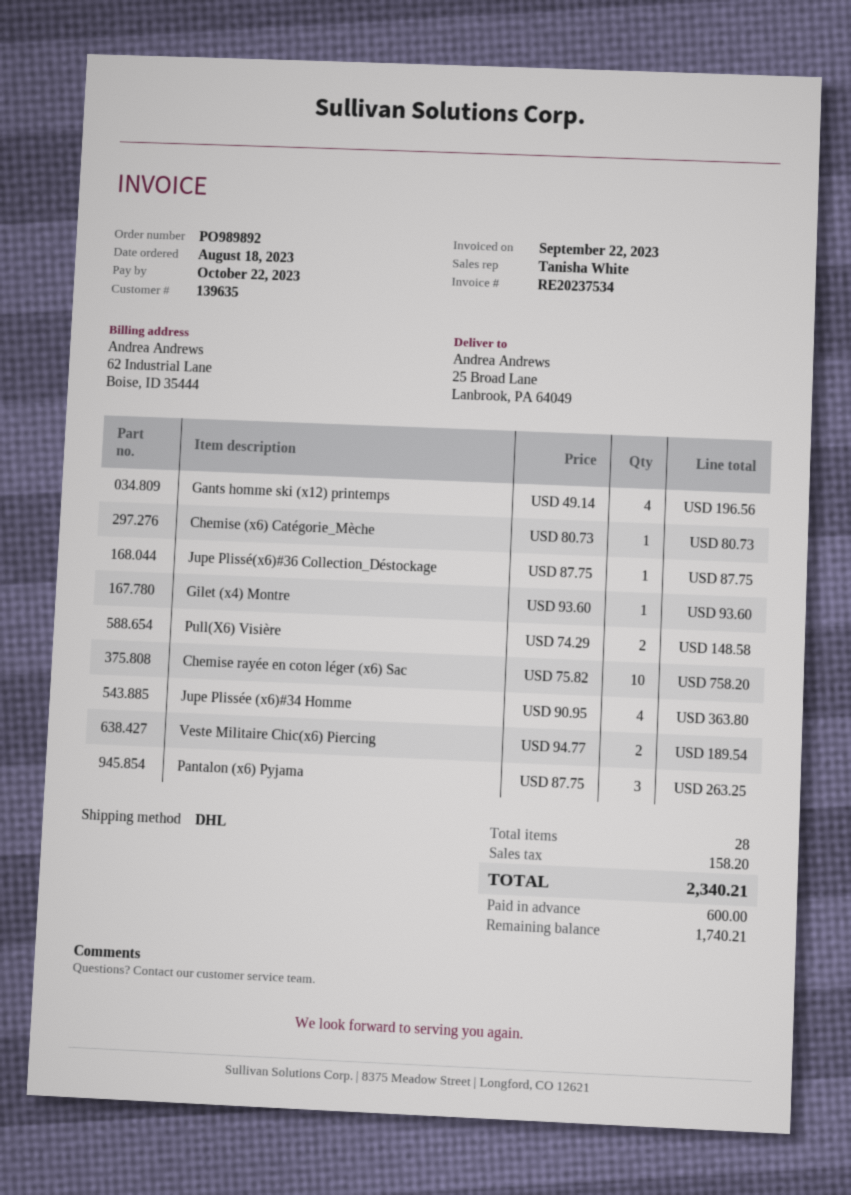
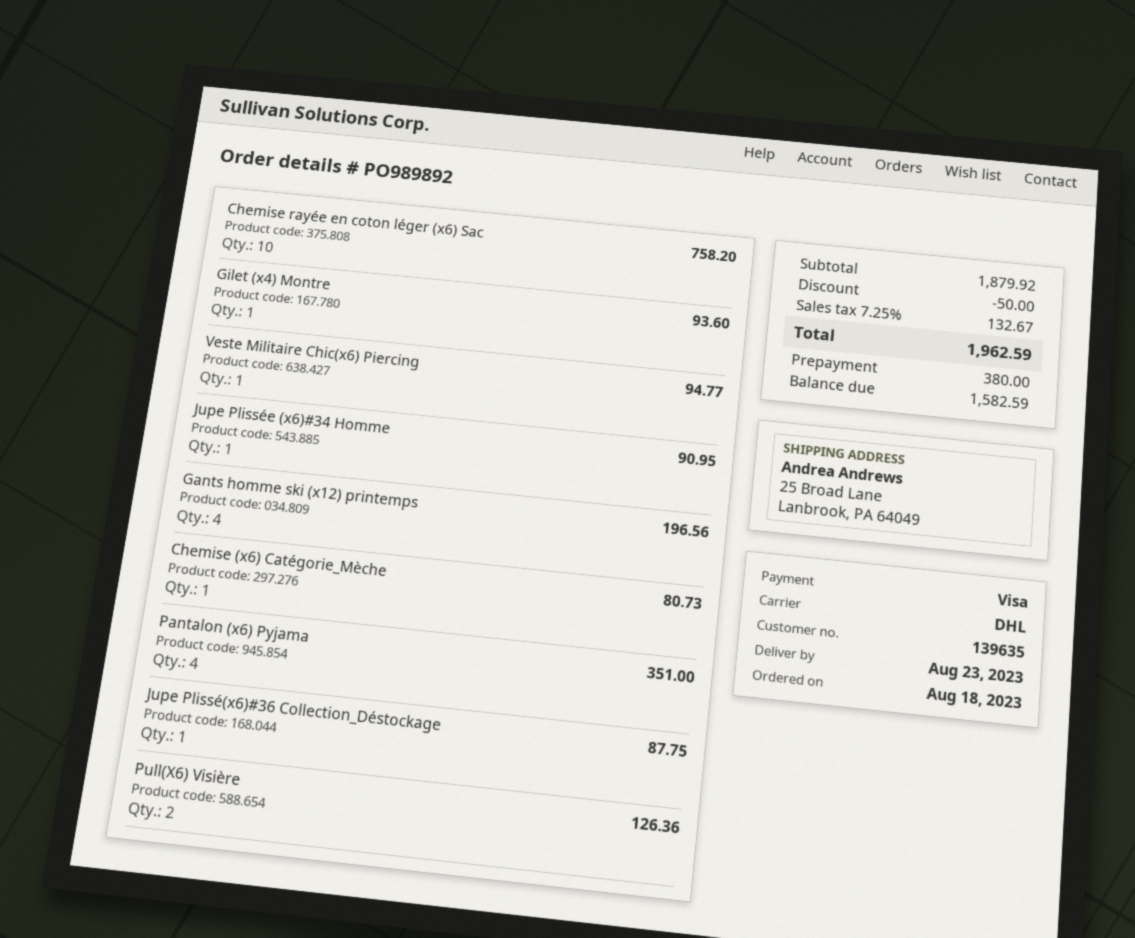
Pull(X6) Visière: 2 for 148.58 -> 2 for 126.36
Jupe Plissée (x6)#34 Homme: 4 for 363.80 -> 1 for 90.95
Veste Militaire Chic(x6) Piercing: 2 for 189.54 -> 1 for 94.77
Pantalon (x6) Pyjama: 3 for 263.25 -> 4 for 351.00
discount: none -> 50.00
tax: 158.20 -> 132.67
total: 2340.21 -> 1962.59
deposit: 600.00 -> 380.00
balance: 1740.21 -> 1582.59

